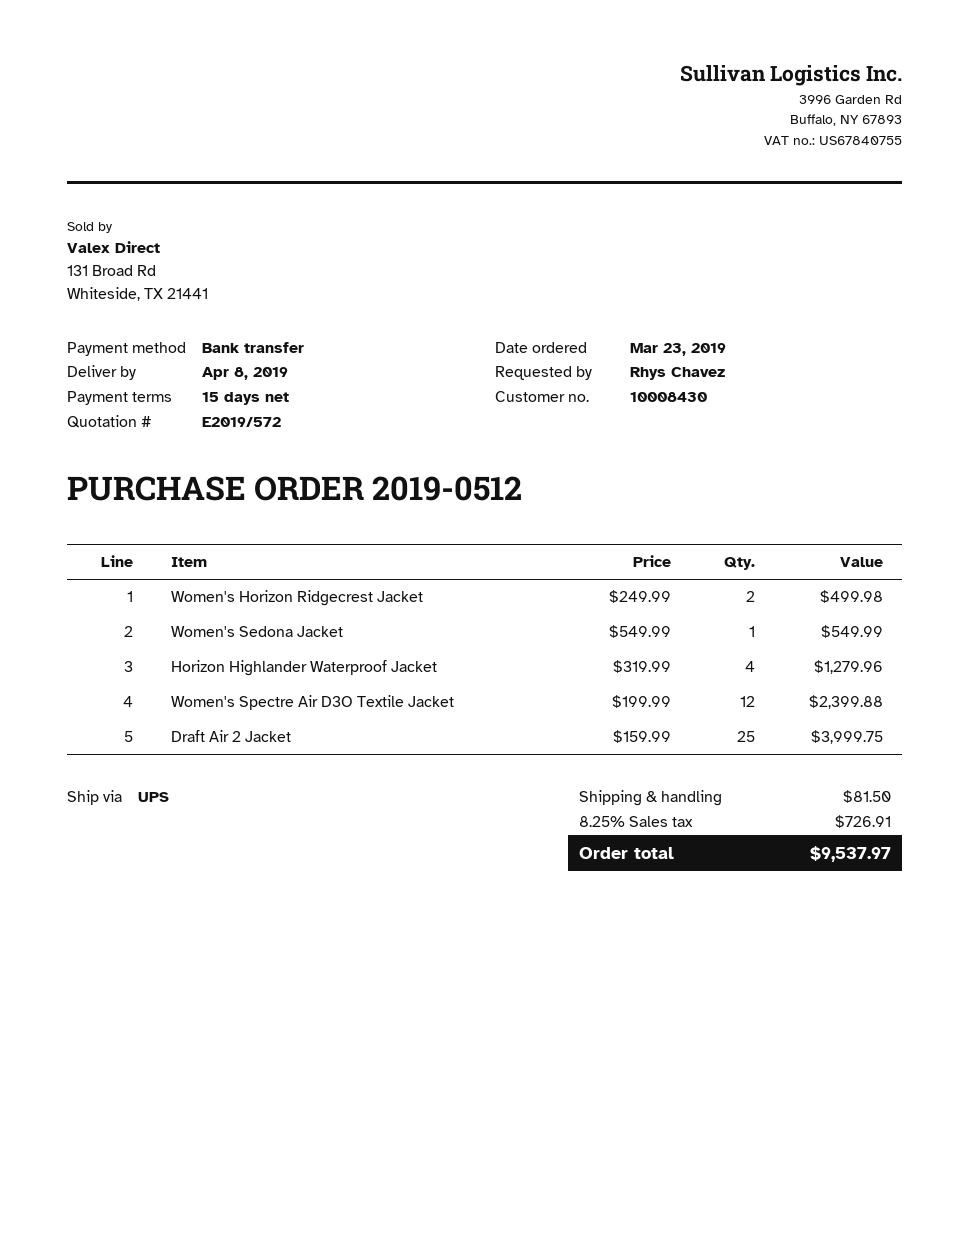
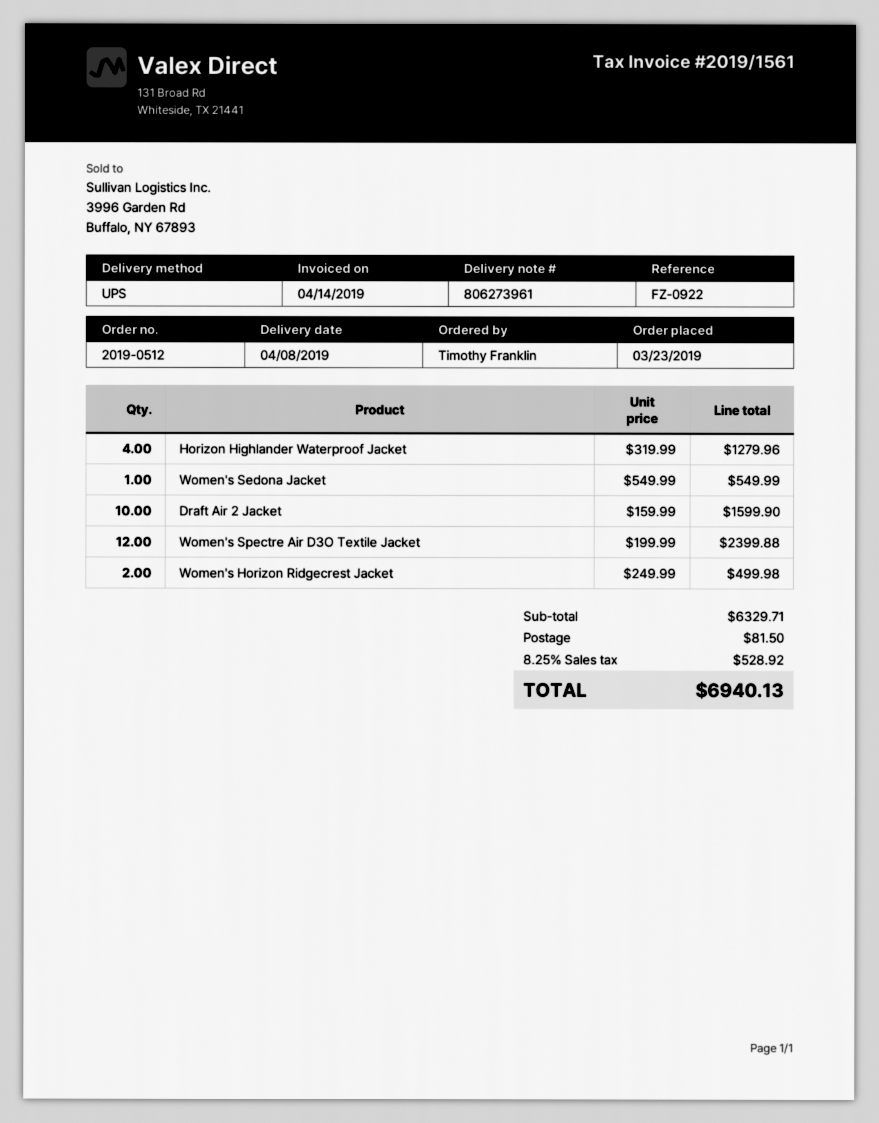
ordered by: Rhys Chavez -> Timothy Franklin
Draft Air 2 Jacket: 25 x 159.99 = 3999.75 -> 10 x 159.99 = 1599.90
tax: 8.25% = 726.91 -> 8.25% = 528.92
total: 9537.97 -> 6940.13

